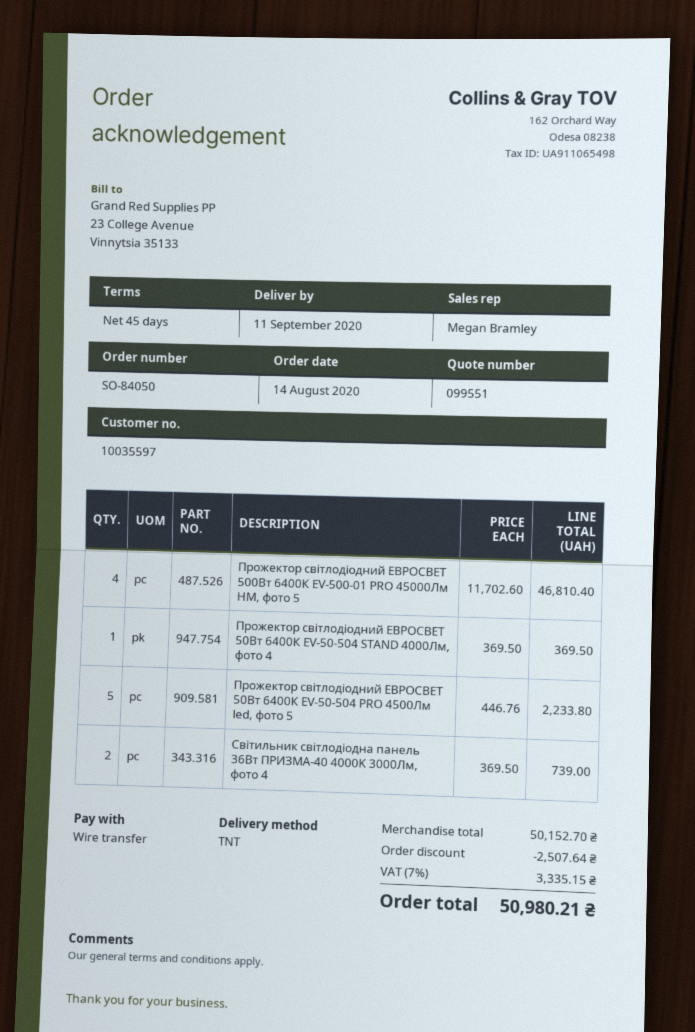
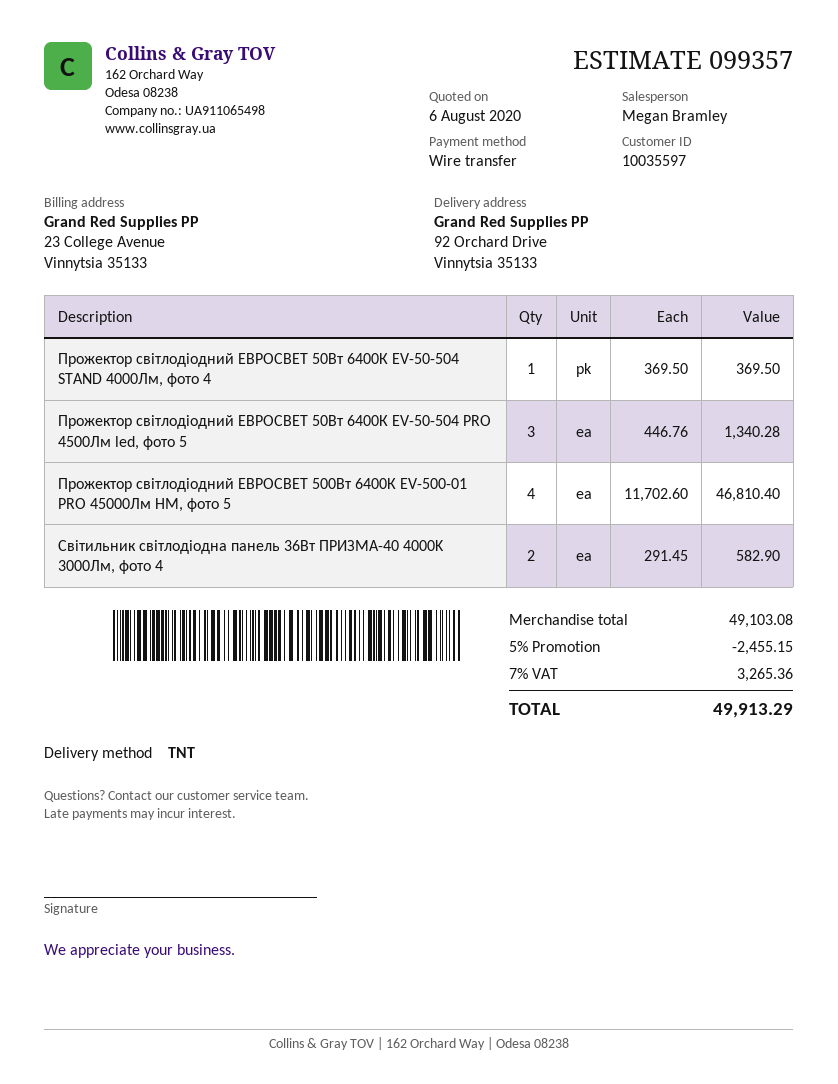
quote number: 099551 -> 099357
Прожектор світлодіодний ЕВРОСВЕТ 50Вт 6400К EV-50-504 PRO 4500Лм led, фото 5: 5 x 446.76 = 2233.80 -> 3 x 446.76 = 1340.28
Світильник світлодіодна панель 36Вт ПРИЗМА-40 4000K 3000Лм, фото 4: 2 x 369.50 = 739.00 -> 2 x 291.45 = 582.90
subtotal: 50152.70 -> 49103.08
discount: 2507.64 -> 2455.15
tax: 7% = 3335.15 -> 7% = 3265.36
total: 50980.21 -> 49913.29

